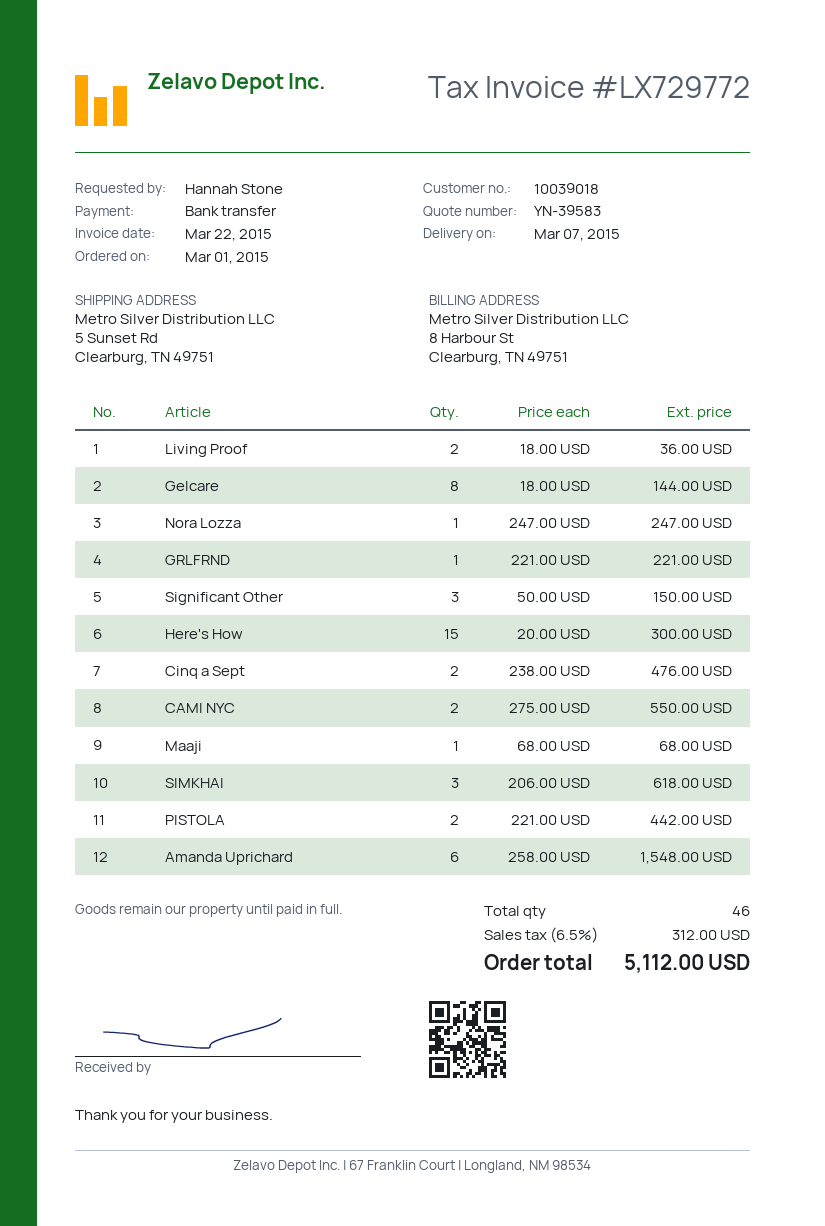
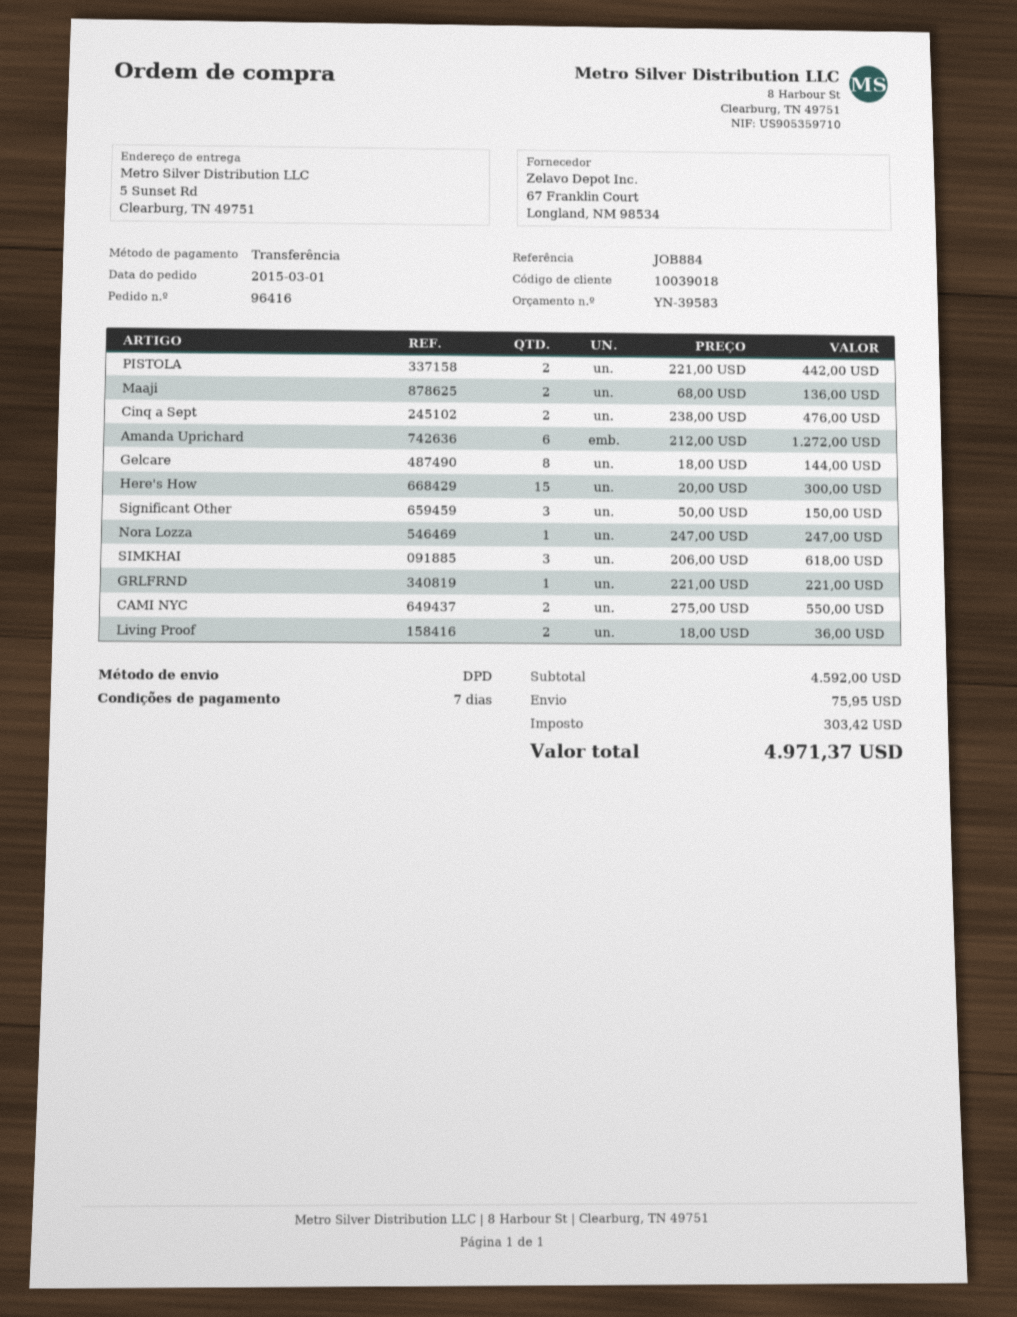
Maaji: 1 x 68.00 = 68.00 -> 2 x 68.00 = 136.00
Amanda Uprichard: 6 x 258.00 = 1548.00 -> 6 x 212.00 = 1272.00
shipping: none -> 75.95
tax: 312.00 -> 303.42
total: 5112.00 -> 4971.37

